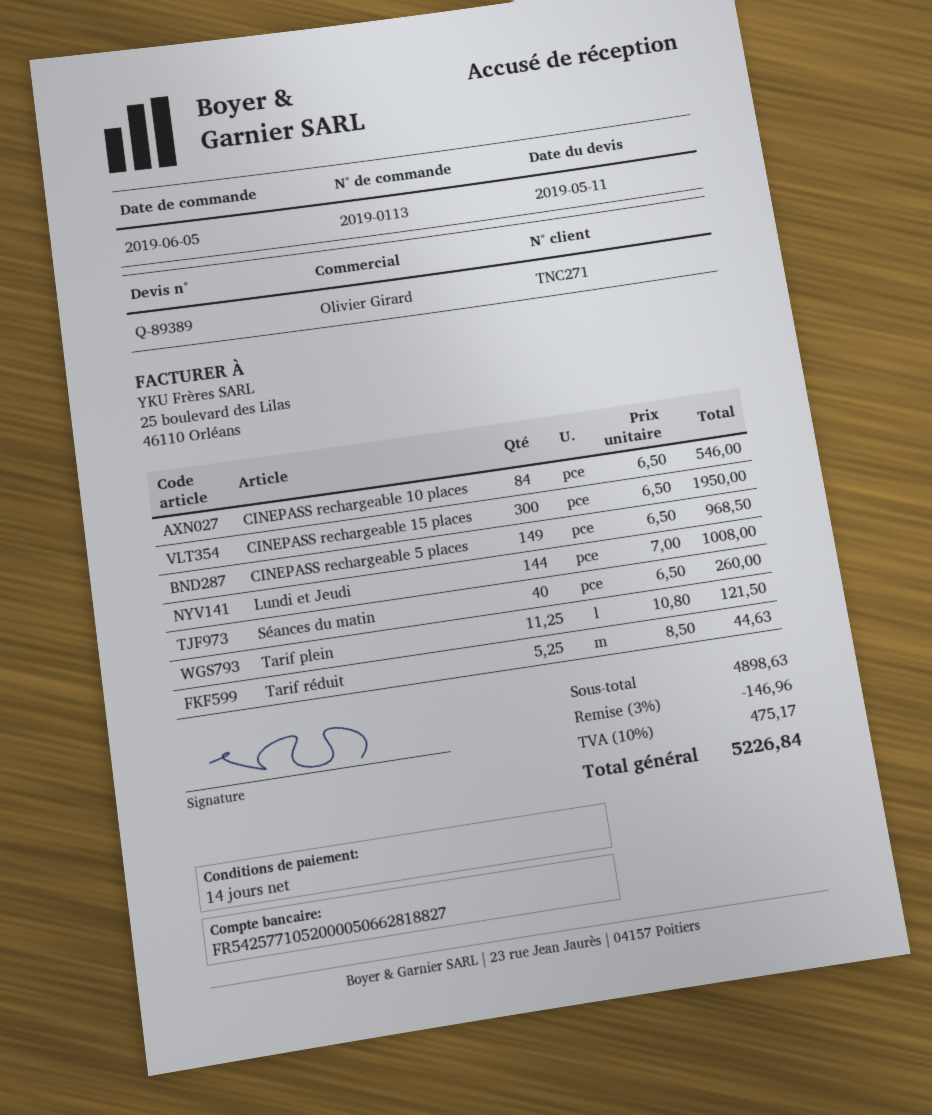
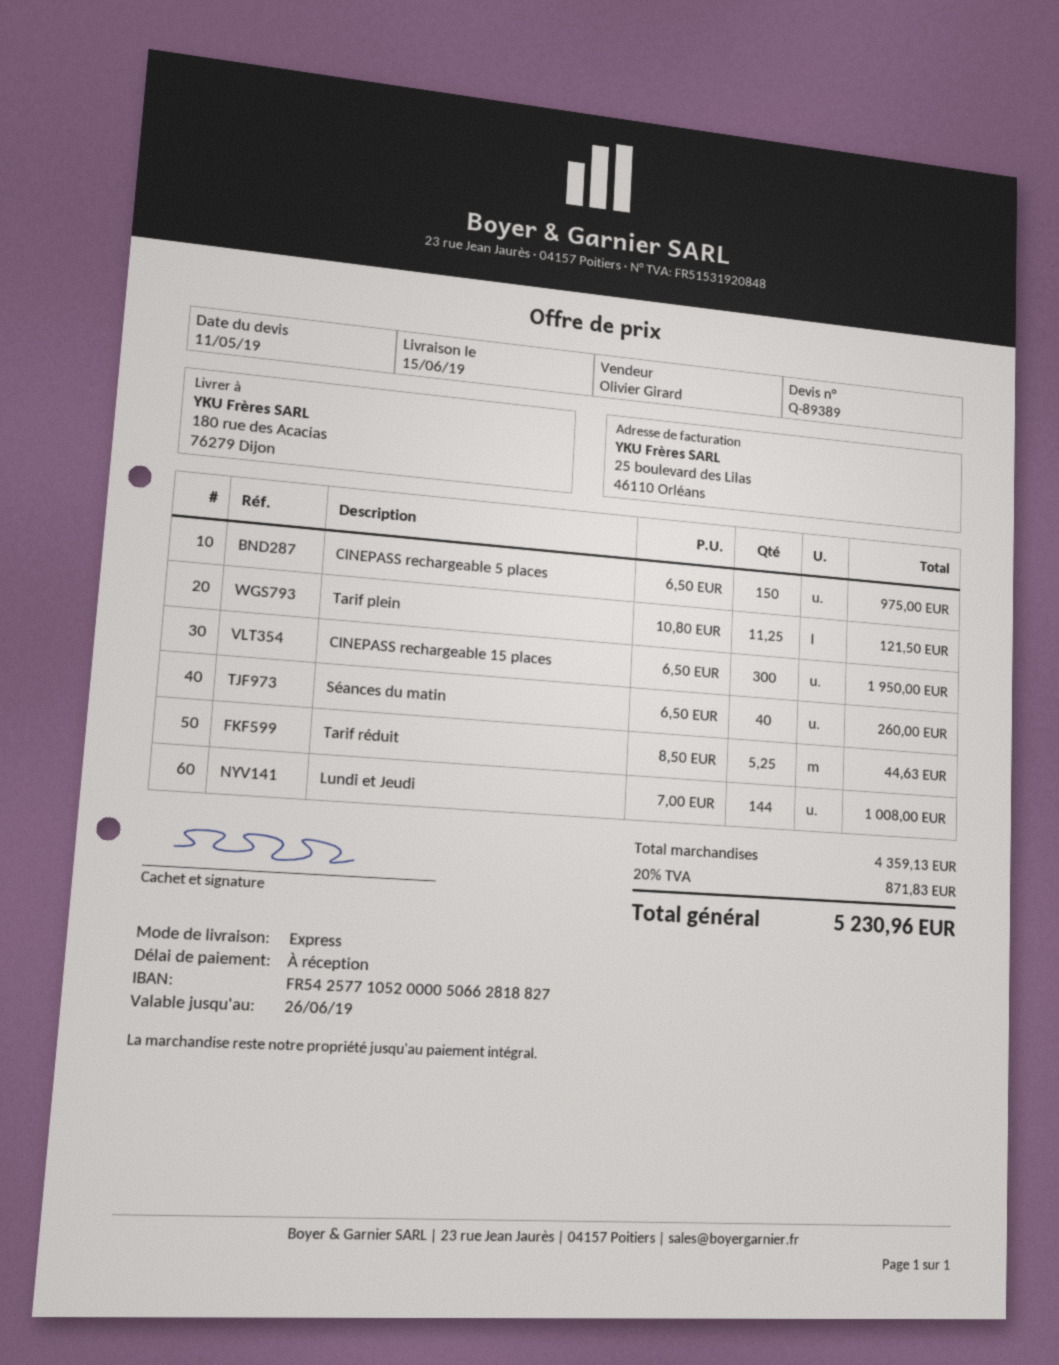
payment terms: 14 days -> on receipt
CINEPASS rechargeable 10 places: 84 x 6.50 = 546.00 -> none
CINEPASS rechargeable 5 places: 149 x 6.50 = 968.50 -> 150 x 6.50 = 975.00
subtotal: 4898.63 -> 4359.13
discount: 3% = 146.96 -> none
tax: 10% = 475.17 -> 20% = 871.83
total: 5226.84 -> 5230.96

